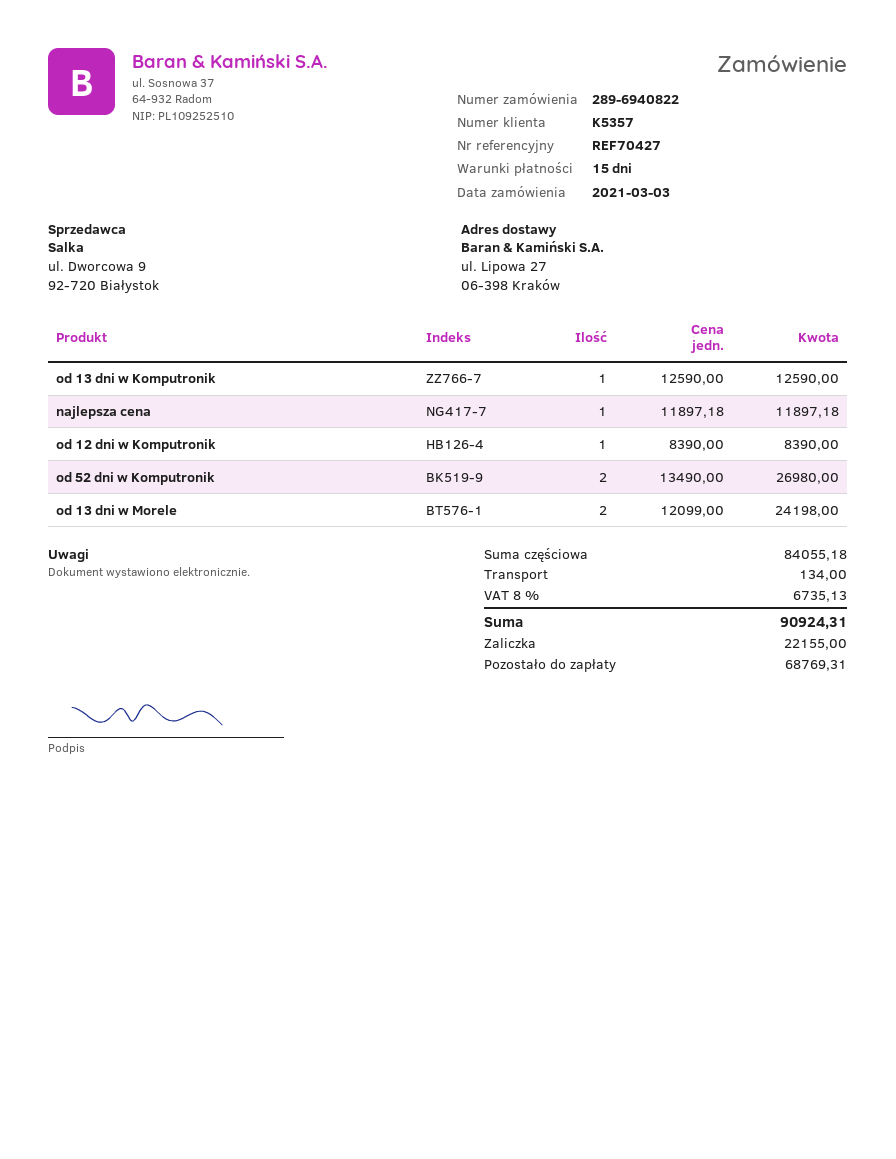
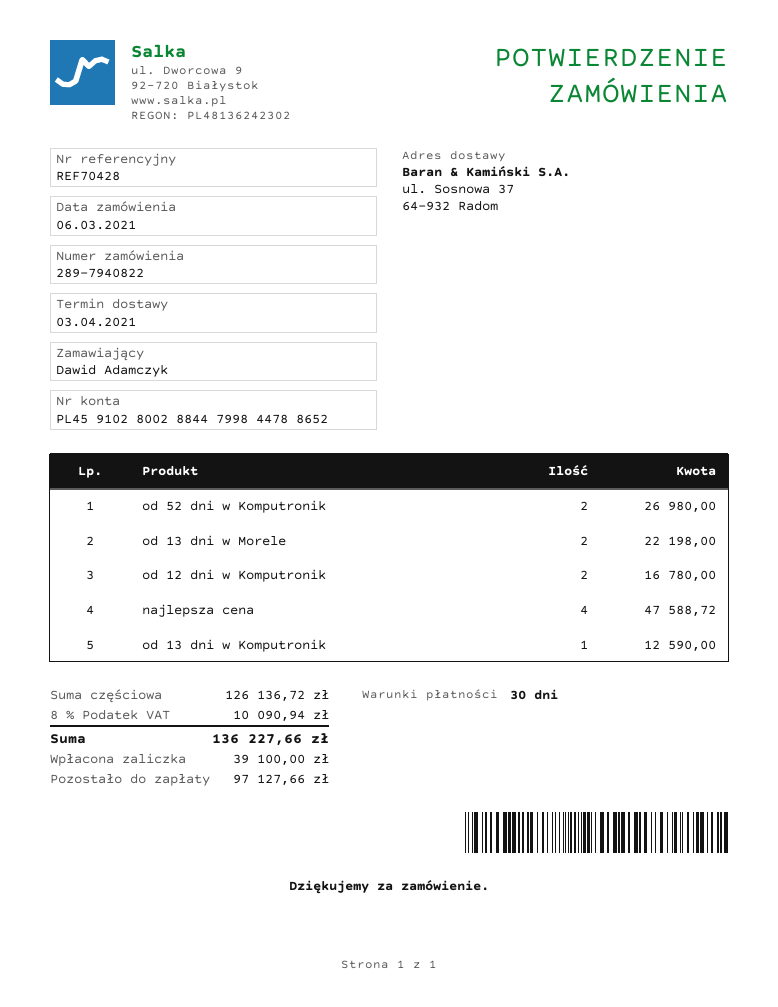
order number: 289-6940822 -> 289-7940822
order date: 2021-03-03 -> 2021-03-06
payment terms: 15 days -> 30 days
reference: REF70427 -> REF70428
ship to: ul. Lipowa 27, 06-398 Kraków -> ul. Sosnowa 37, 64-932 Radom
najlepsza cena: 1 for 11897.18 -> 4 for 47588.72
od 12 dni w Komputronik: 1 for 8390.00 -> 2 for 16780.00
od 13 dni w Morele: 2 for 24198.00 -> 2 for 22198.00
subtotal: 84055.18 -> 126136.72
shipping: 134.00 -> none
tax: 8% = 6735.13 -> 8% = 10090.94
total: 90924.31 -> 136227.66
deposit: 22155.00 -> 39100.00
balance: 68769.31 -> 97127.66

